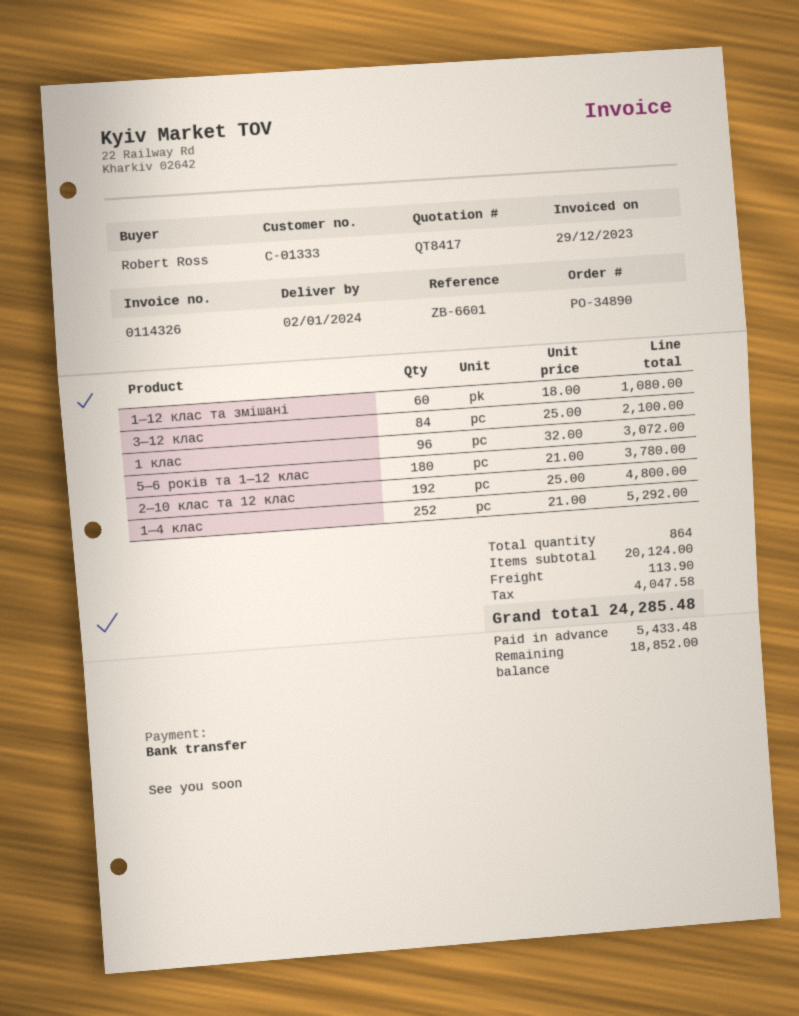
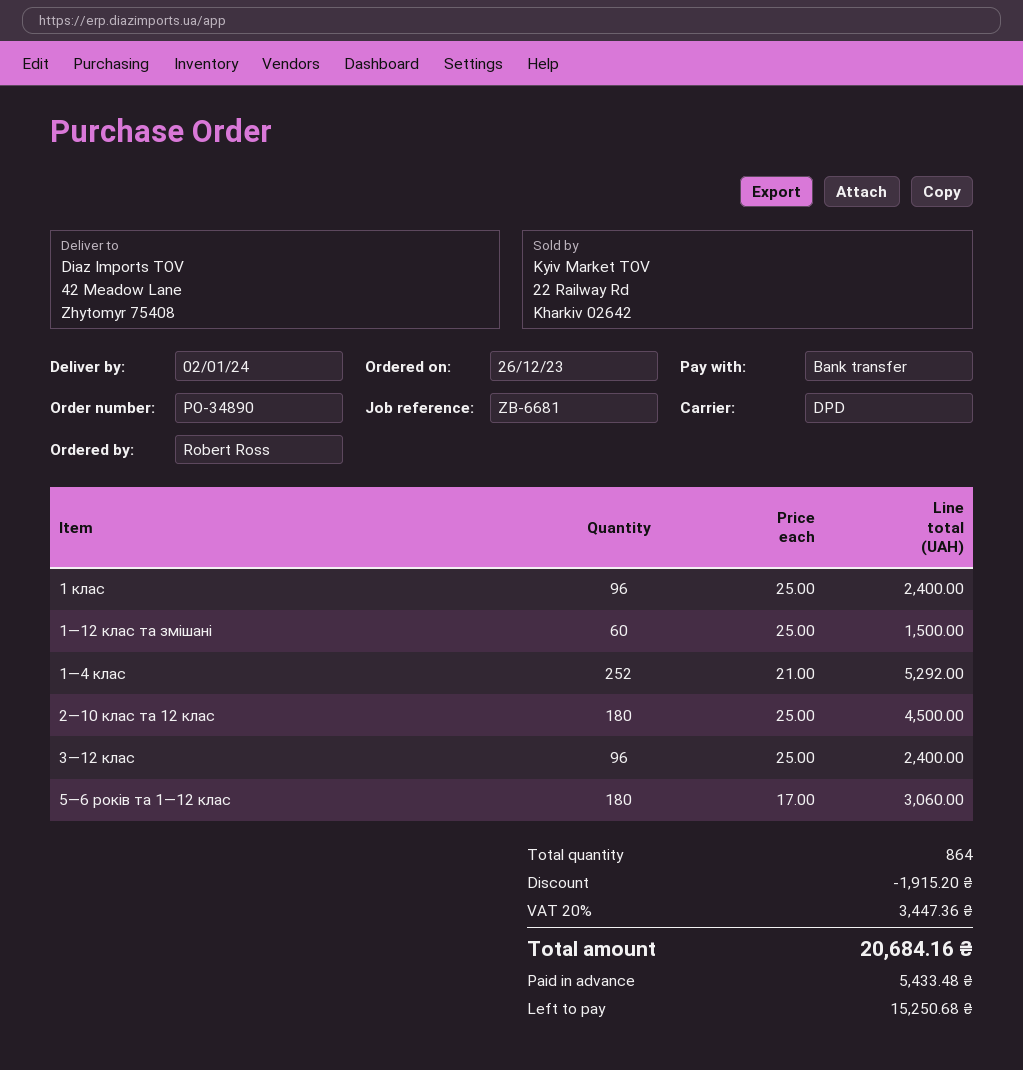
reference: ZB-6601 -> ZB-6681
1—12 клас та змішані: 60 x 18.00 = 1080.00 -> 60 x 25.00 = 1500.00
3—12 клас: 84 x 25.00 = 2100.00 -> 96 x 25.00 = 2400.00
1 клас: 96 x 32.00 = 3072.00 -> 96 x 25.00 = 2400.00
5—6 років та 1—12 клас: 180 x 21.00 = 3780.00 -> 180 x 17.00 = 3060.00
2—10 клас та 12 клас: 192 x 25.00 = 4800.00 -> 180 x 25.00 = 4500.00
discount: none -> 1915.20
shipping: 113.90 -> none
tax: 4047.58 -> 3447.36
total: 24285.48 -> 20684.16
balance: 18852.00 -> 15250.68

